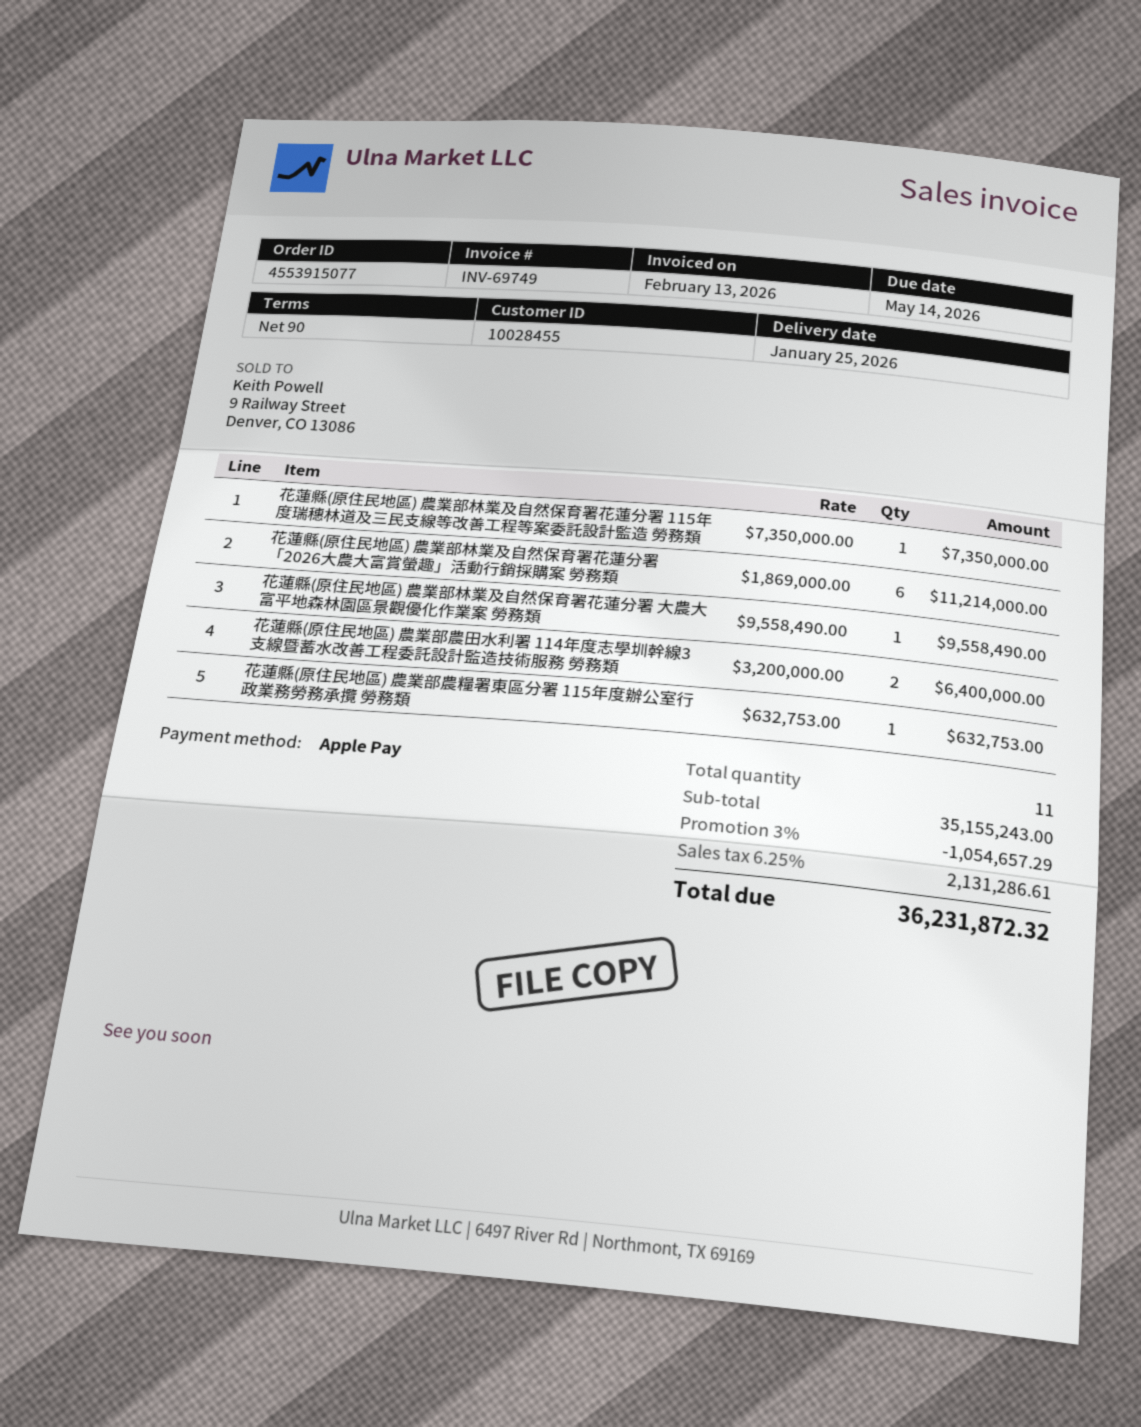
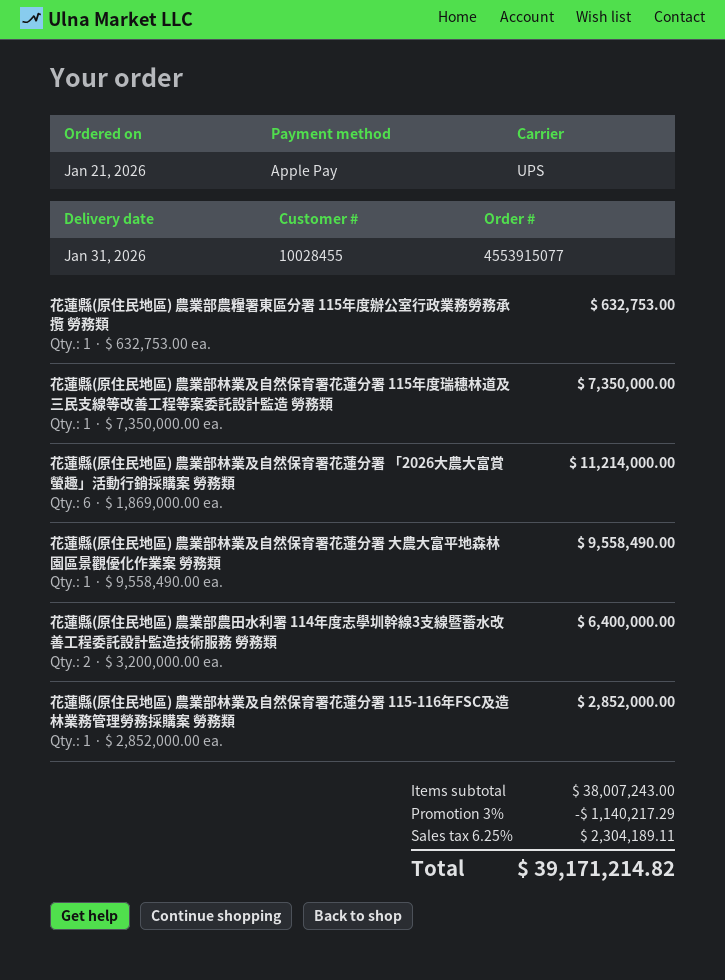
delivery date: 2026-01-25 -> 2026-01-31
花蓮縣(原住民地區) 農業部林業及自然保育署花蓮分署 115-116年FSC及造林業務管理勞務採購案 勞務類: none -> 1 x 2852000.00 = 2852000.00
subtotal: 35155243.00 -> 38007243.00
discount: 3% = 1054657.29 -> 3% = 1140217.29
tax: 6.25% = 2131286.61 -> 6.25% = 2304189.11
total: 36231872.32 -> 39171214.82

